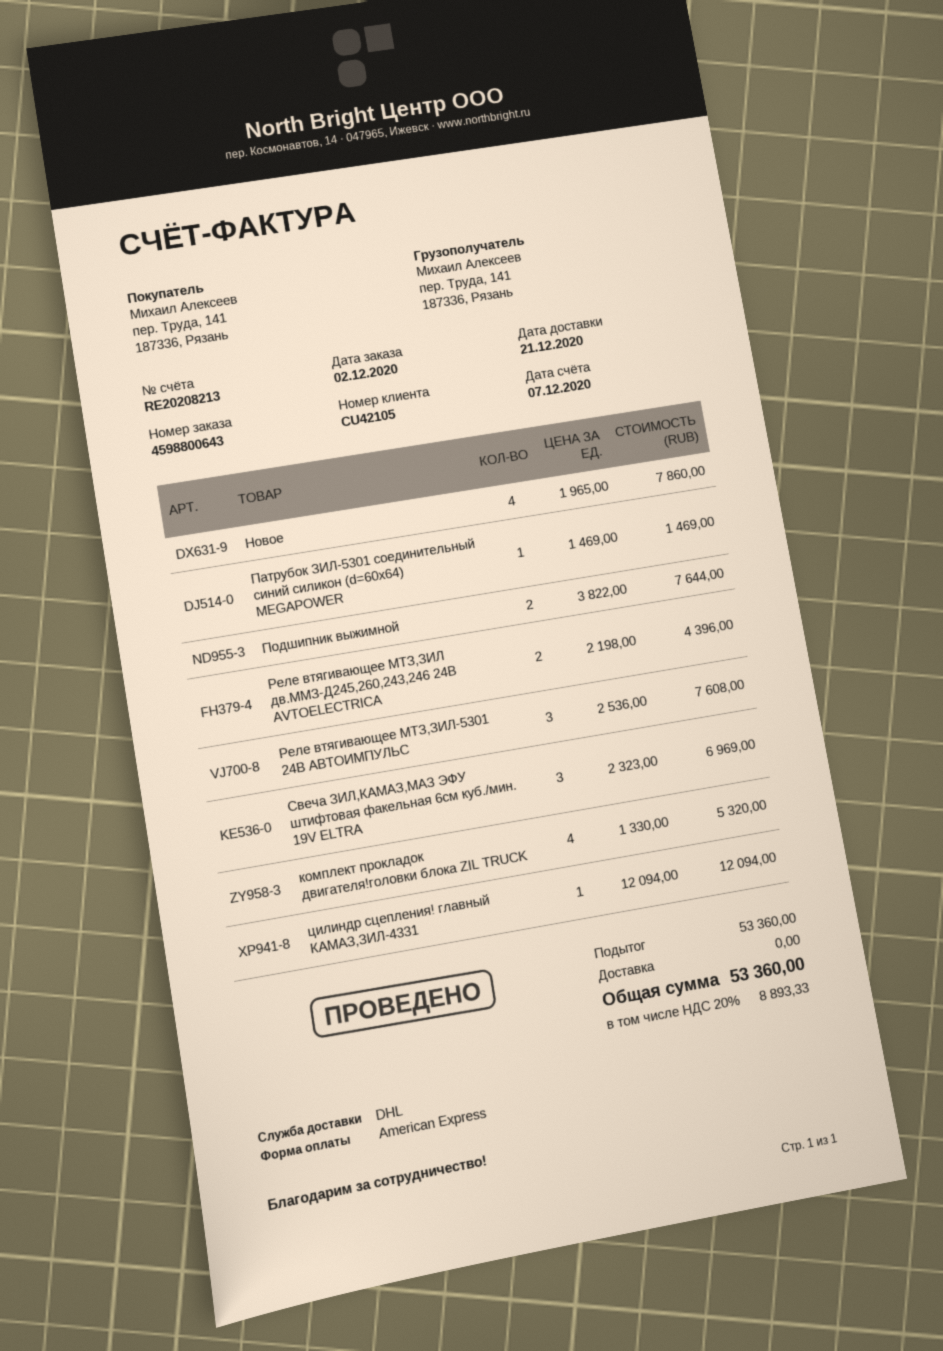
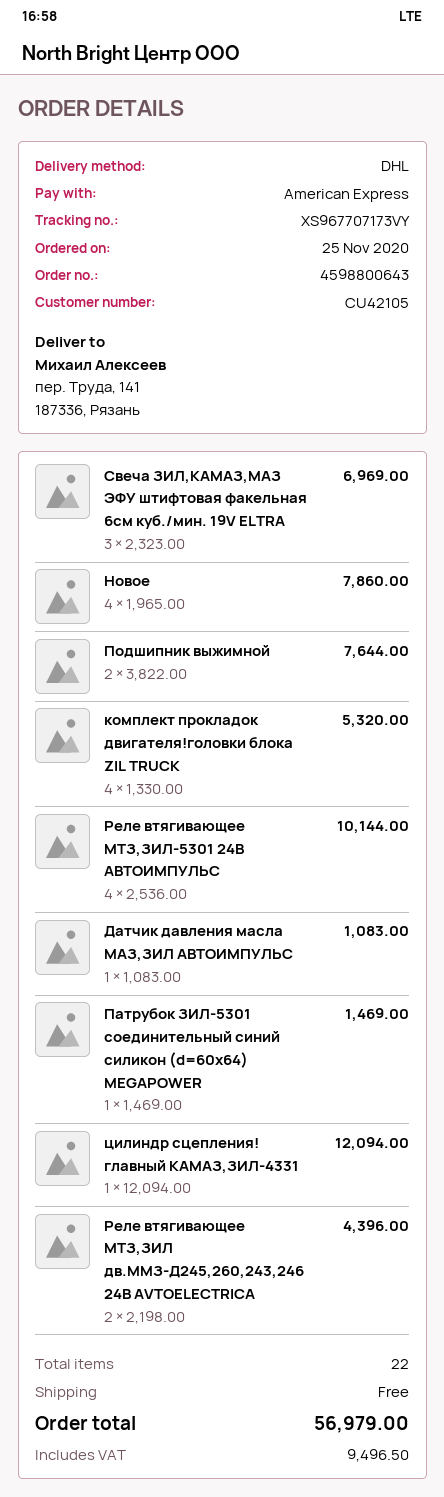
order date: 2020-12-02 -> 2020-11-25
Реле втягивающее МТЗ,ЗИЛ-5301 24В АВТОИМПУЛЬС: 3 x 2536.00 = 7608.00 -> 4 x 2536.00 = 10144.00
Датчик давления масла МАЗ,ЗИЛ АВТОИМПУЛЬС: none -> 1 x 1083.00 = 1083.00
tax: 8893.33 -> 9496.50
total: 53360.00 -> 56979.00

